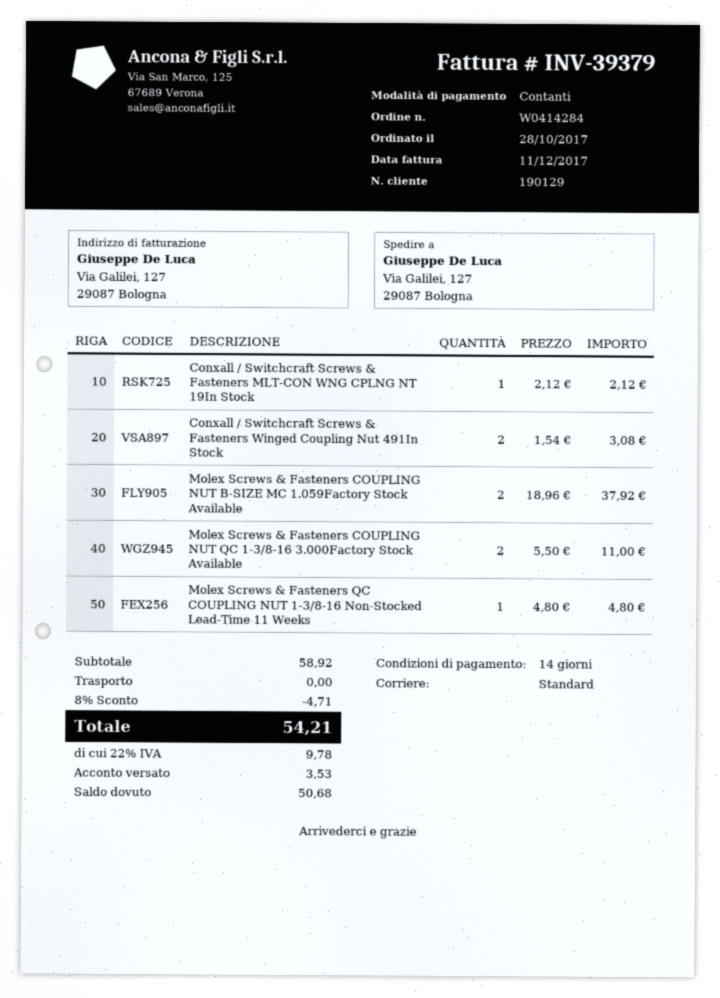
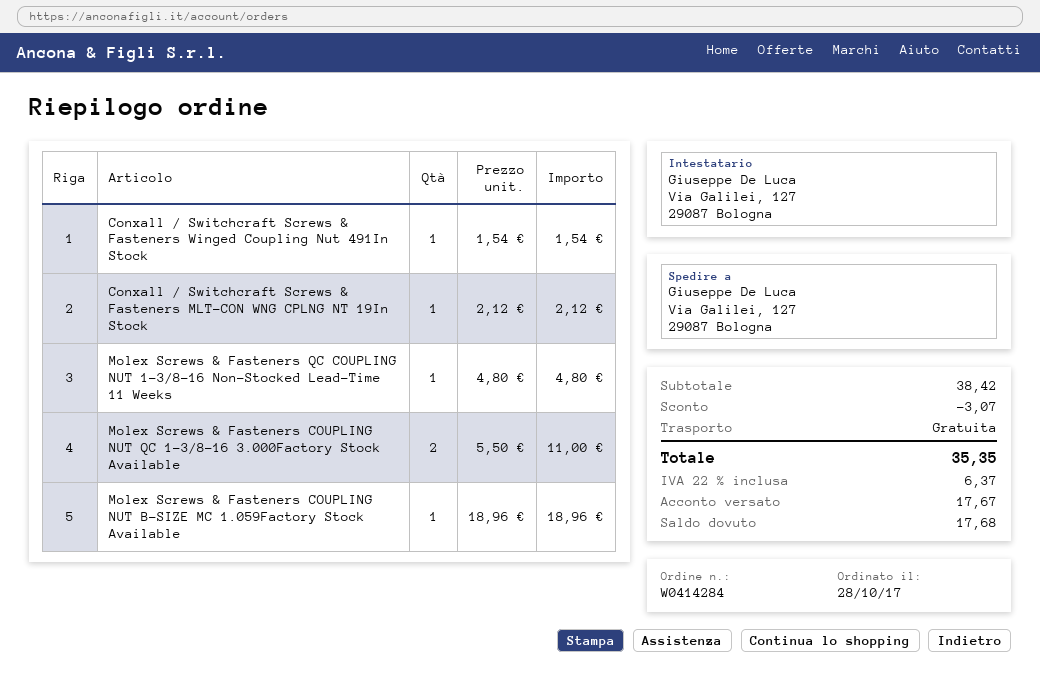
Conxall / Switchcraft Screws & Fasteners Winged Coupling Nut 491In Stock: 2 x 1.54 = 3.08 -> 1 x 1.54 = 1.54
Molex Screws & Fasteners COUPLING NUT B-SIZE MC 1.059Factory Stock Available: 2 x 18.96 = 37.92 -> 1 x 18.96 = 18.96
subtotal: 58.92 -> 38.42
discount: 4.71 -> 3.07
tax: 22% = 9.78 -> 22% = 6.37
total: 54.21 -> 35.35
deposit: 3.53 -> 17.67
balance: 50.68 -> 17.68

